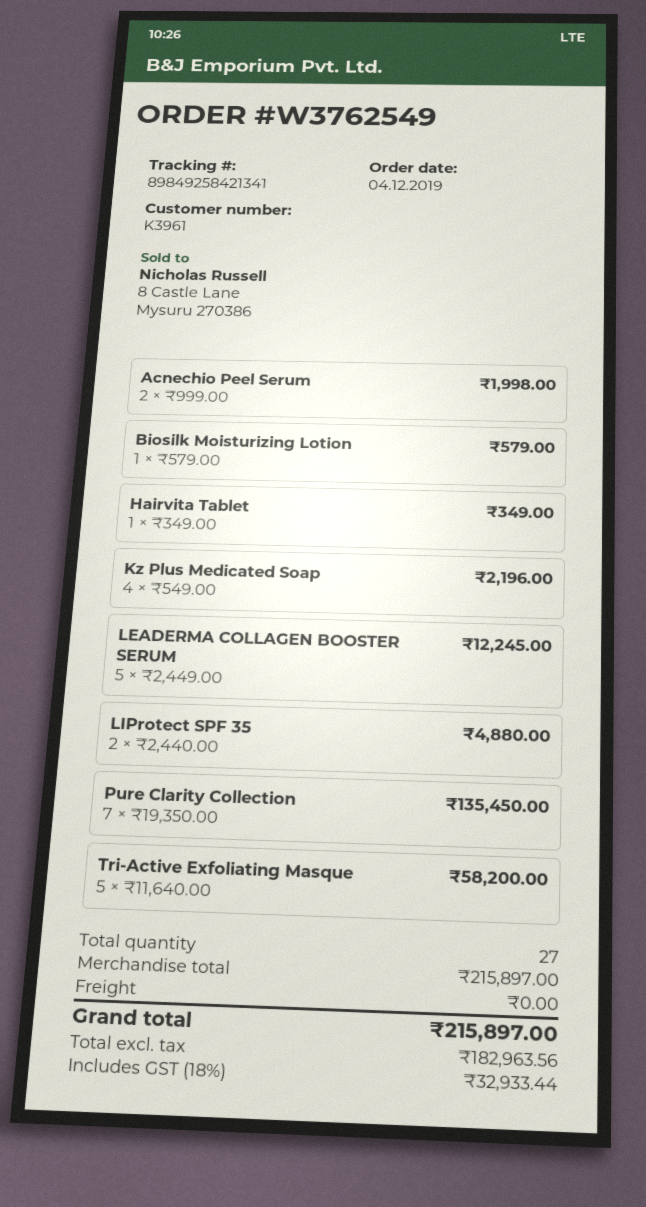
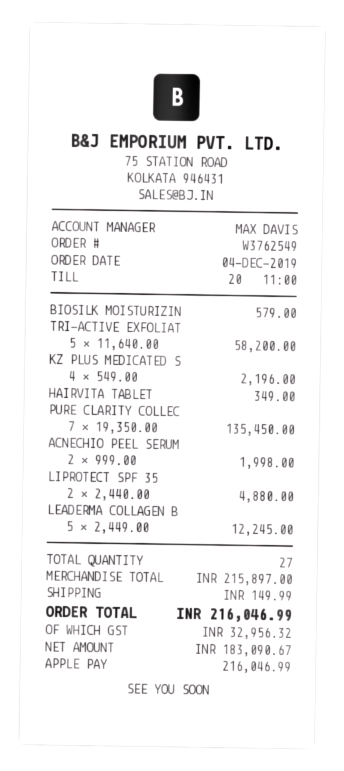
shipping: 0.00 -> 149.99
net: 182963.56 -> 183090.67
tax: 32933.44 -> 32956.32
total: 215897.00 -> 216046.99

